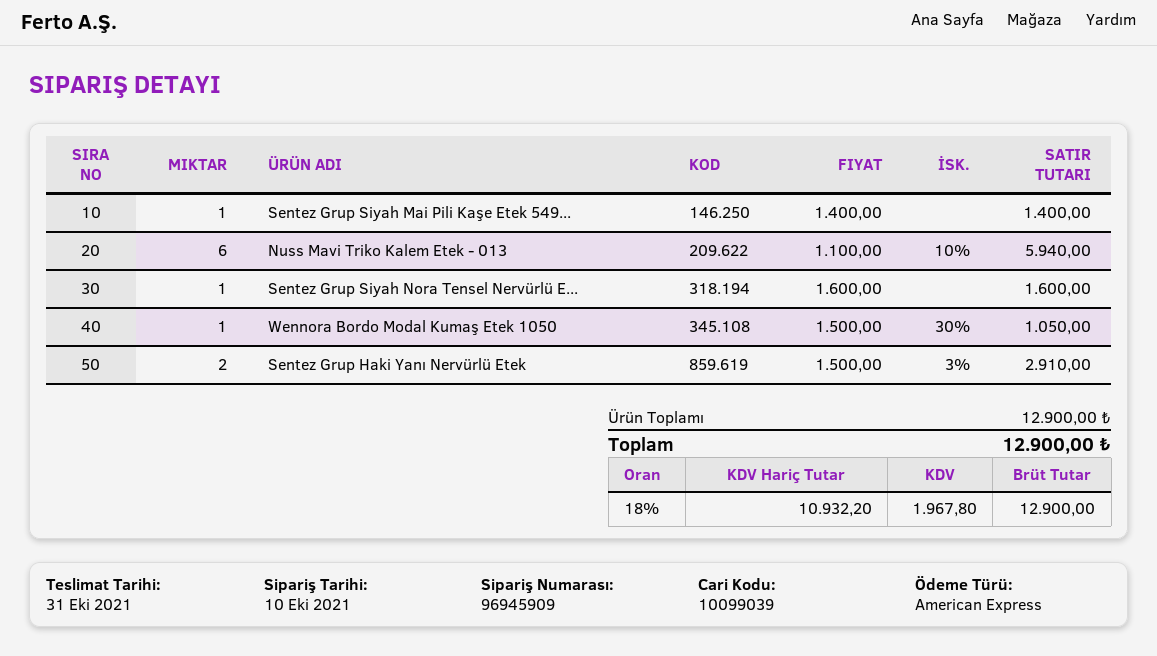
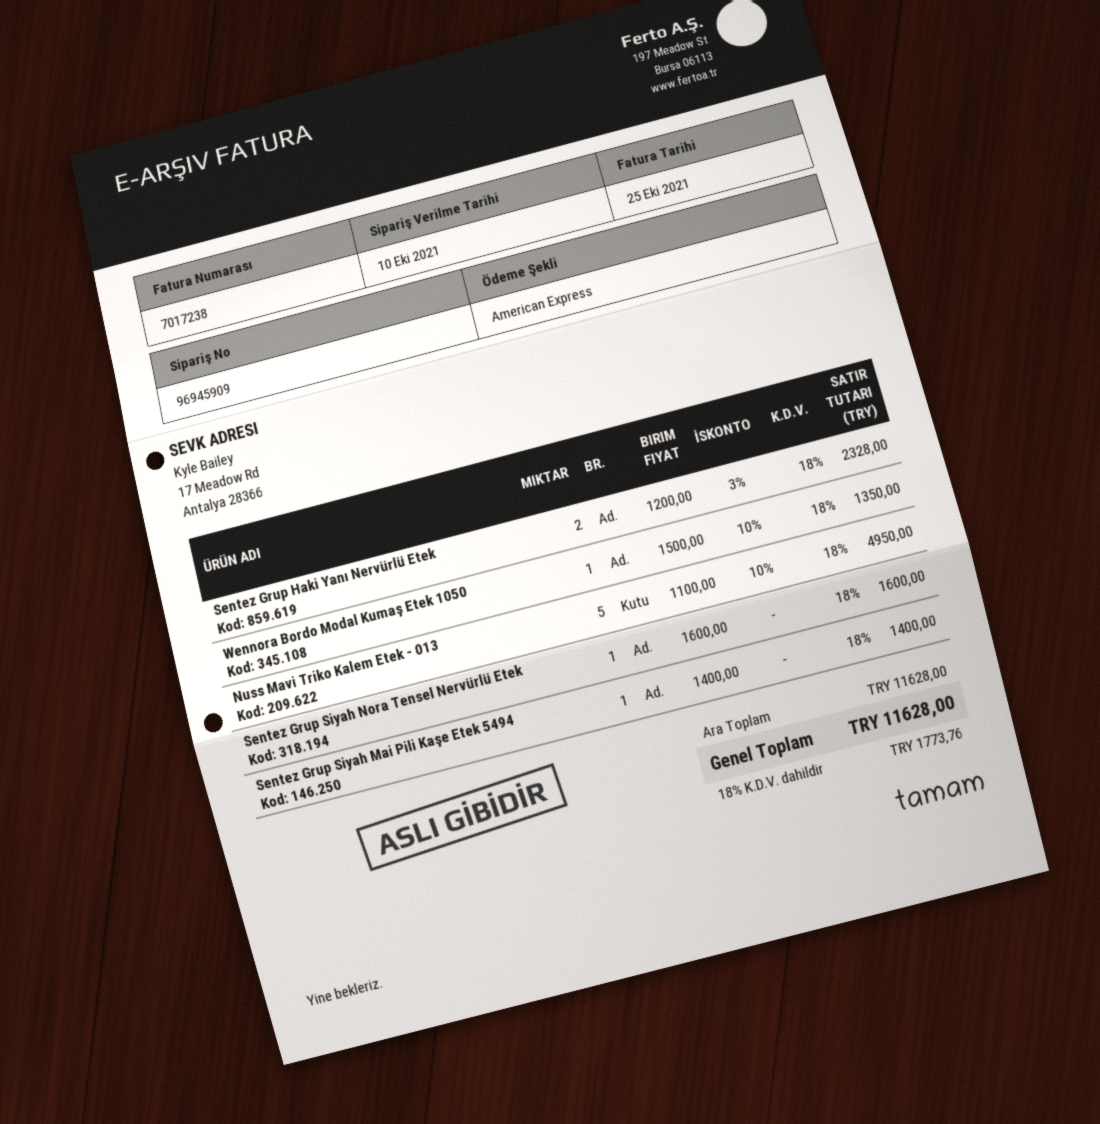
Nuss Mavi Triko Kalem Etek - 013: 6 x 1100.00 - 10% = 5940.00 -> 5 x 1100.00 - 10% = 4950.00
Wennora Bordo Modal Kumaş Etek 1050: 1 x 1500.00 - 30% = 1050.00 -> 1 x 1500.00 - 10% = 1350.00
Sentez Grup Haki Yanı Nervürlü Etek: 2 x 1500.00 - 3% = 2910.00 -> 2 x 1200.00 - 3% = 2328.00
subtotal: 12900.00 -> 11628.00
tax: 18% = 1967.80 -> 18% = 1773.76
total: 12900.00 -> 11628.00

